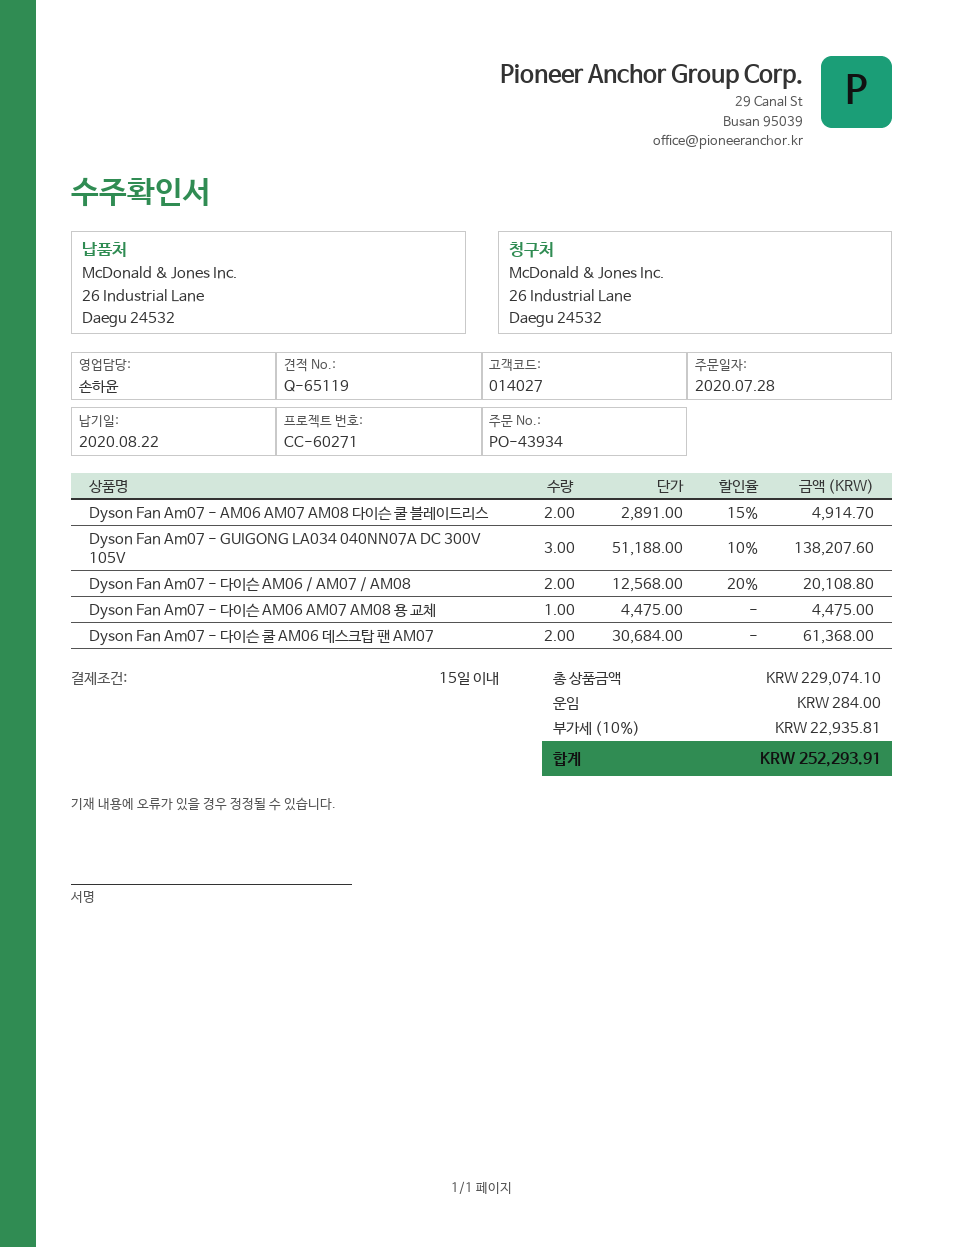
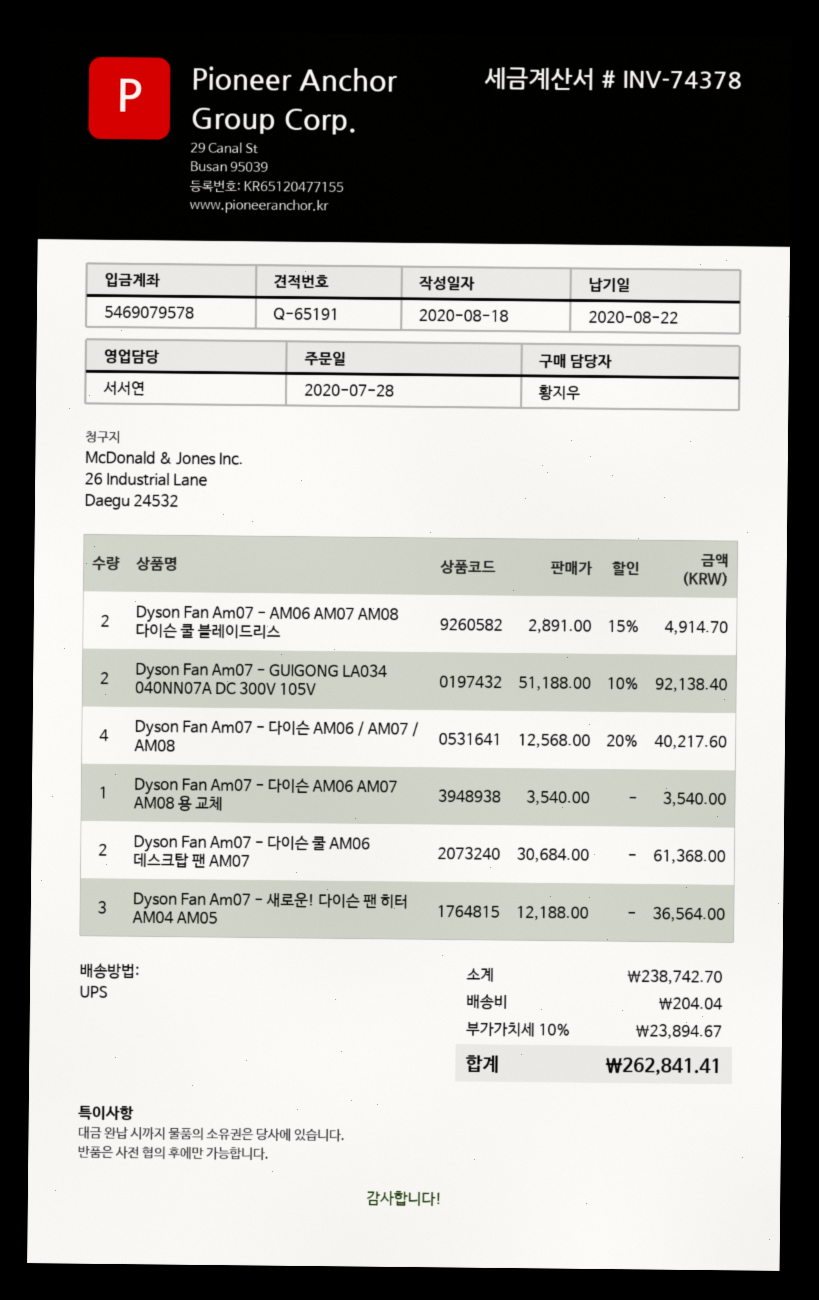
quote number: Q-65119 -> Q-65191
sales rep: 손하윤 -> 서서연
Dyson Fan Am07 - GUIGONG LA034 040NN07A DC 300V 105V: 3 x 51188.00 - 10% = 138207.60 -> 2 x 51188.00 - 10% = 92138.40
Dyson Fan Am07 - 다이슨 AM06 / AM07 / AM08: 2 x 12568.00 - 20% = 20108.80 -> 4 x 12568.00 - 20% = 40217.60
Dyson Fan Am07 - 다이슨 AM06 AM07 AM08 용 교체: 1 x 4475.00 = 4475.00 -> 1 x 3540.00 = 3540.00
Dyson Fan Am07 - 새로운! 다이슨 팬 히터 AM04 AM05: none -> 3 x 12188.00 = 36564.00
subtotal: 229074.10 -> 238742.70
shipping: 284.00 -> 204.04
tax: 10% = 22935.81 -> 10% = 23894.67
total: 252293.91 -> 262841.41

